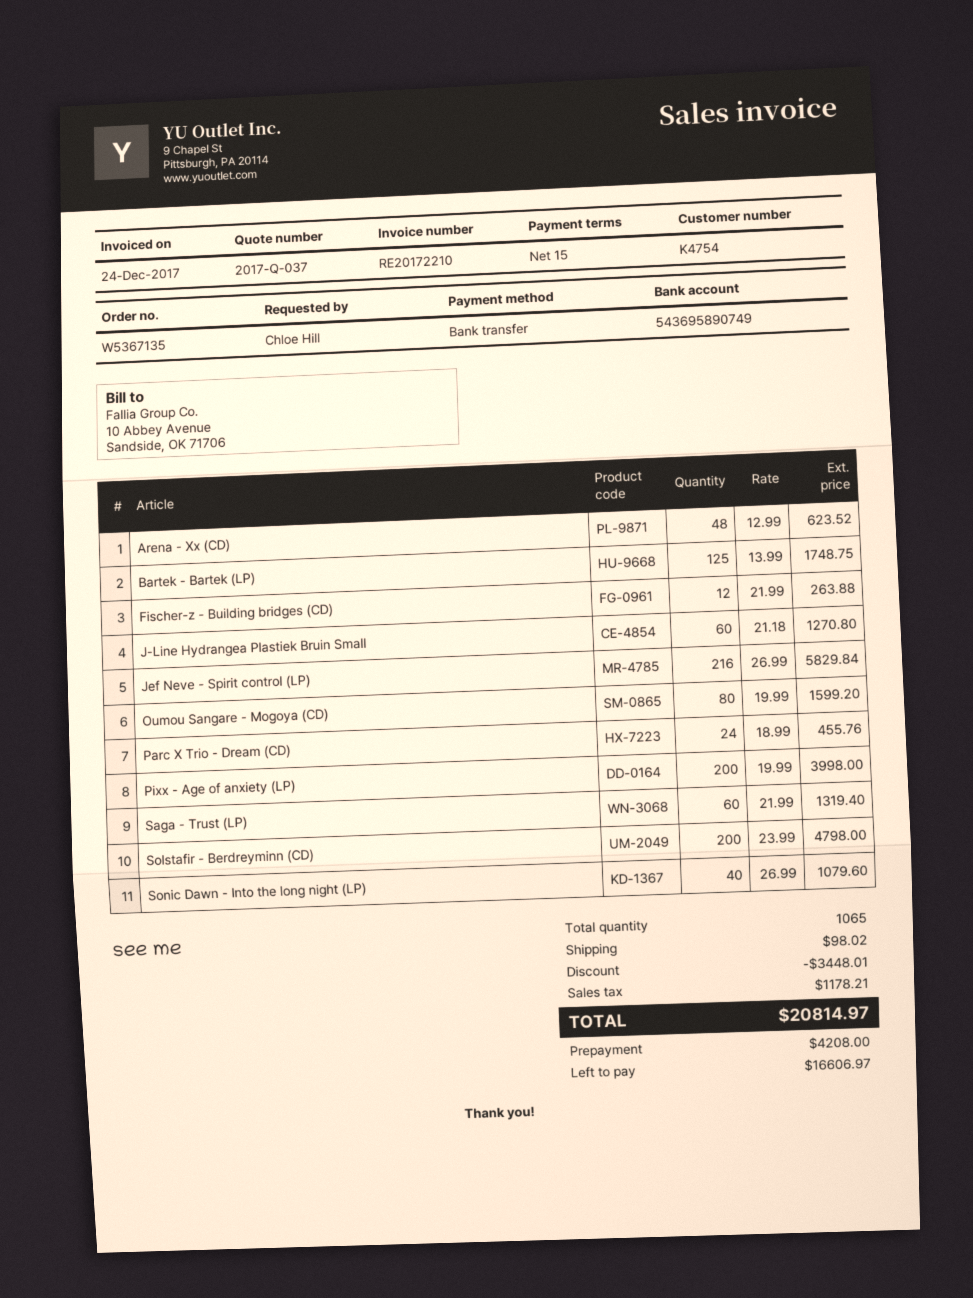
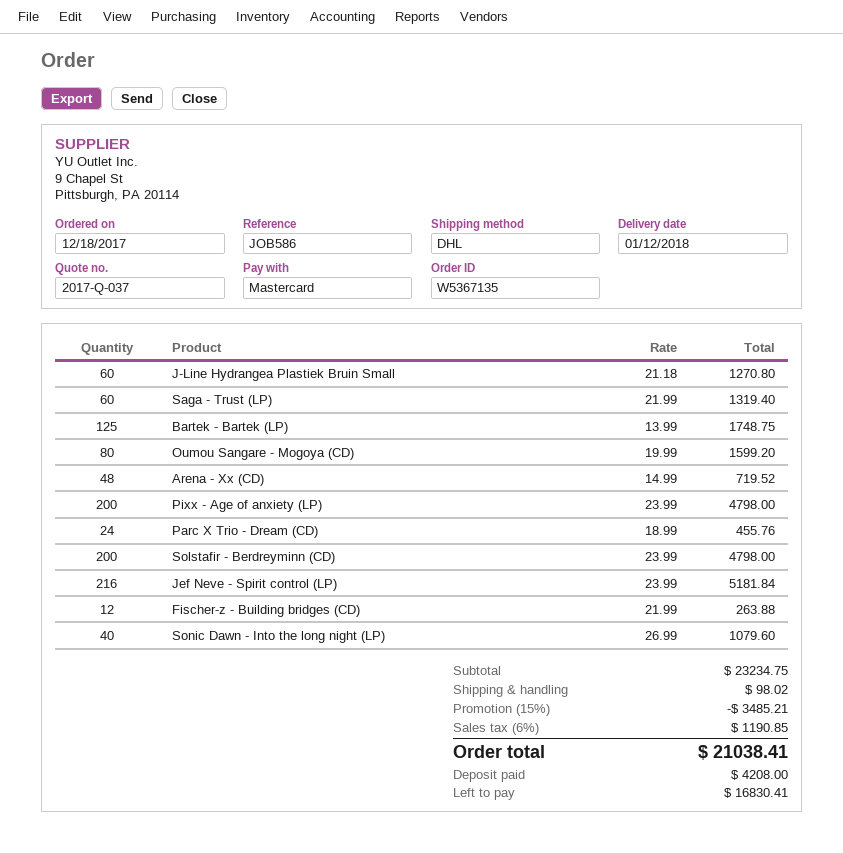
payment method: bank transfer -> Mastercard
Arena - Xx (CD): 48 x 12.99 = 623.52 -> 48 x 14.99 = 719.52
Jef Neve - Spirit control (LP): 216 x 26.99 = 5829.84 -> 216 x 23.99 = 5181.84
Pixx - Age of anxiety (LP): 200 x 19.99 = 3998.00 -> 200 x 23.99 = 4798.00
discount: 3448.01 -> 3485.21
tax: 1178.21 -> 1190.85
total: 20814.97 -> 21038.41
balance: 16606.97 -> 16830.41

